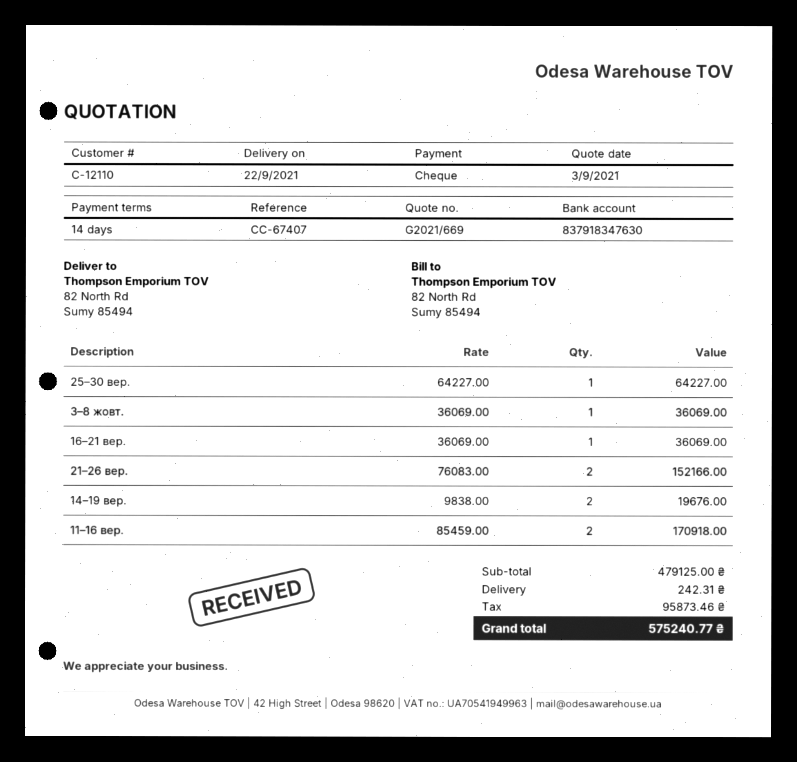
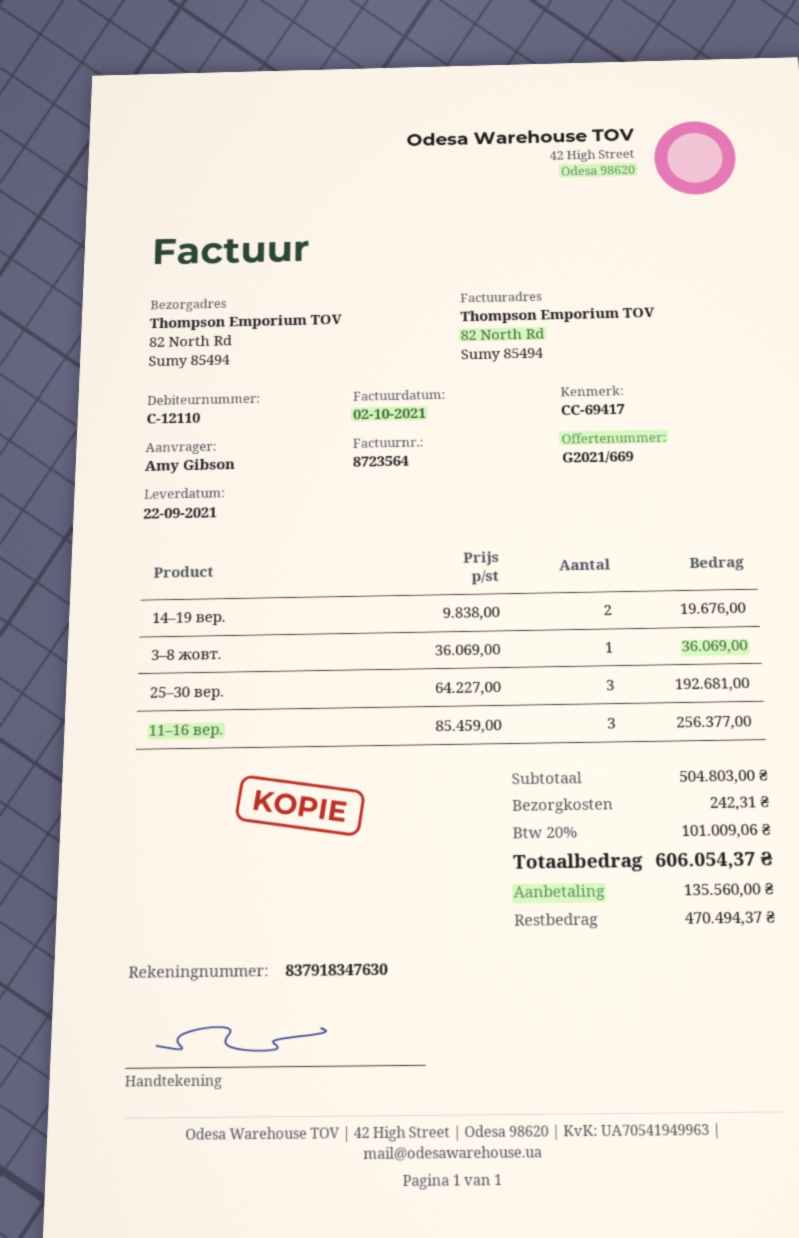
reference: CC-67407 -> CC-69417
25–30 вер.: 1 x 64227.00 = 64227.00 -> 3 x 64227.00 = 192681.00
16–21 вер.: 1 x 36069.00 = 36069.00 -> none
21–26 вер.: 2 x 76083.00 = 152166.00 -> none
11–16 вер.: 2 x 85459.00 = 170918.00 -> 3 x 85459.00 = 256377.00
subtotal: 479125.00 -> 504803.00
tax: 95873.46 -> 101009.06
total: 575240.77 -> 606054.37

